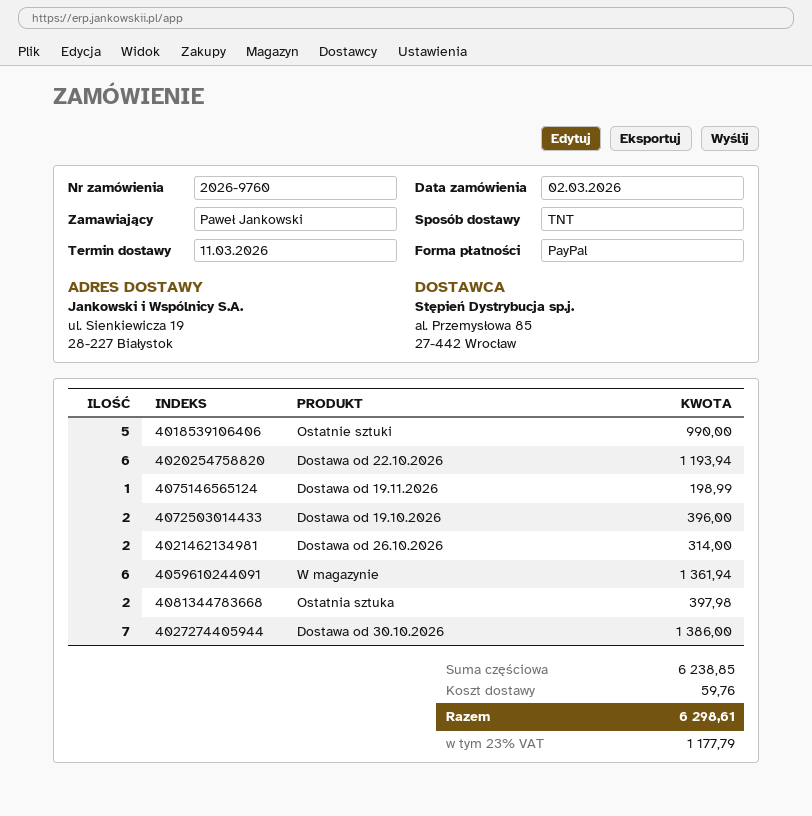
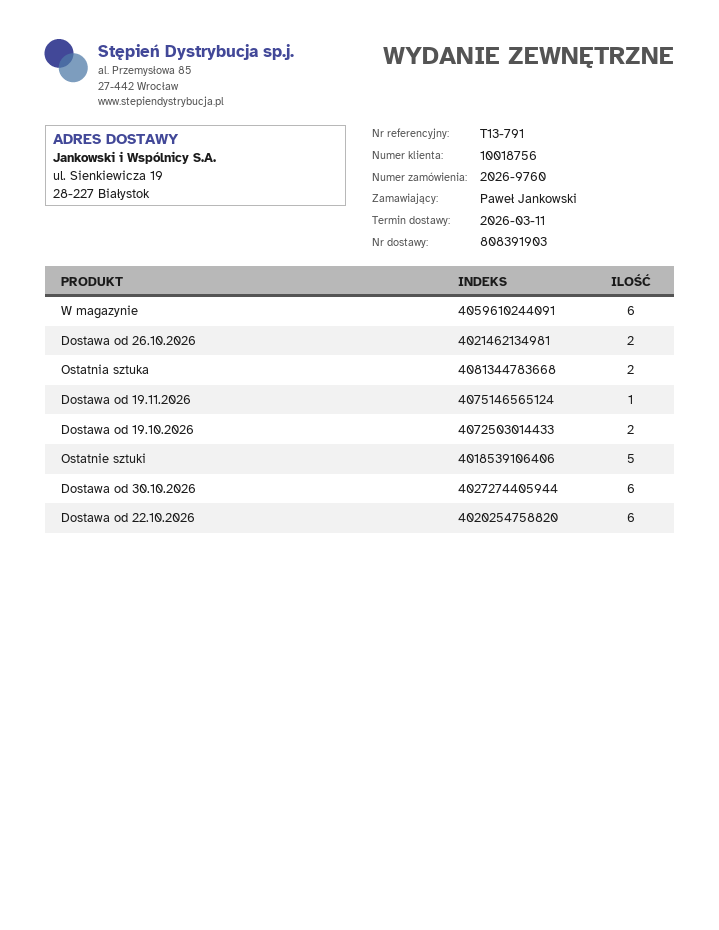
Dostawa od 30.10.2026: 7 -> 6

